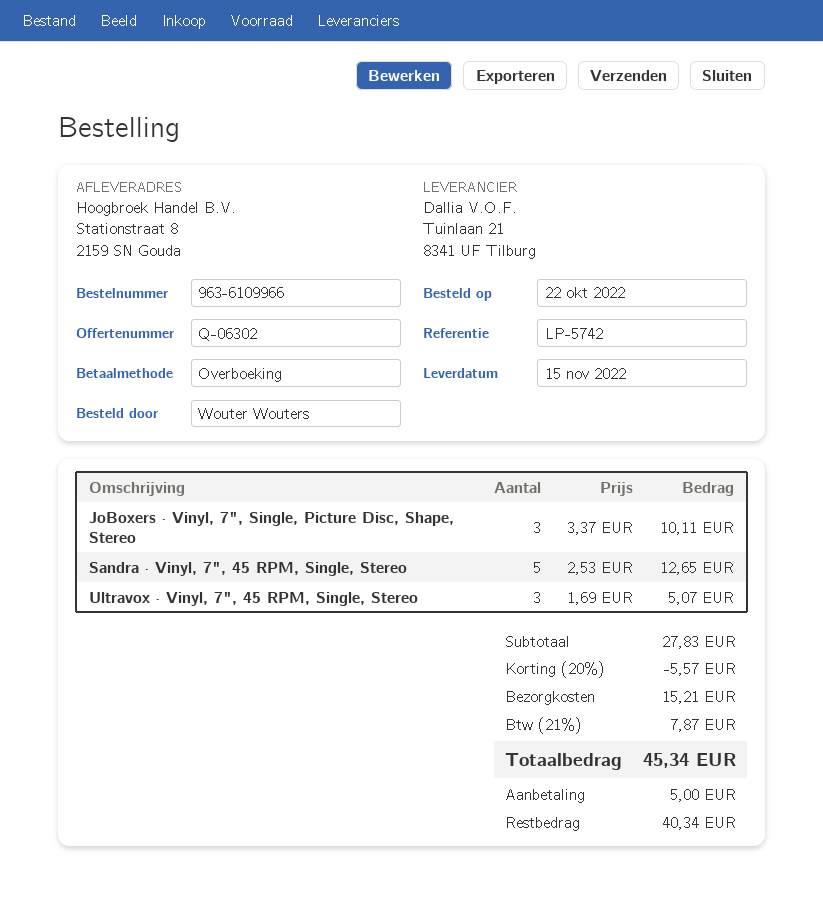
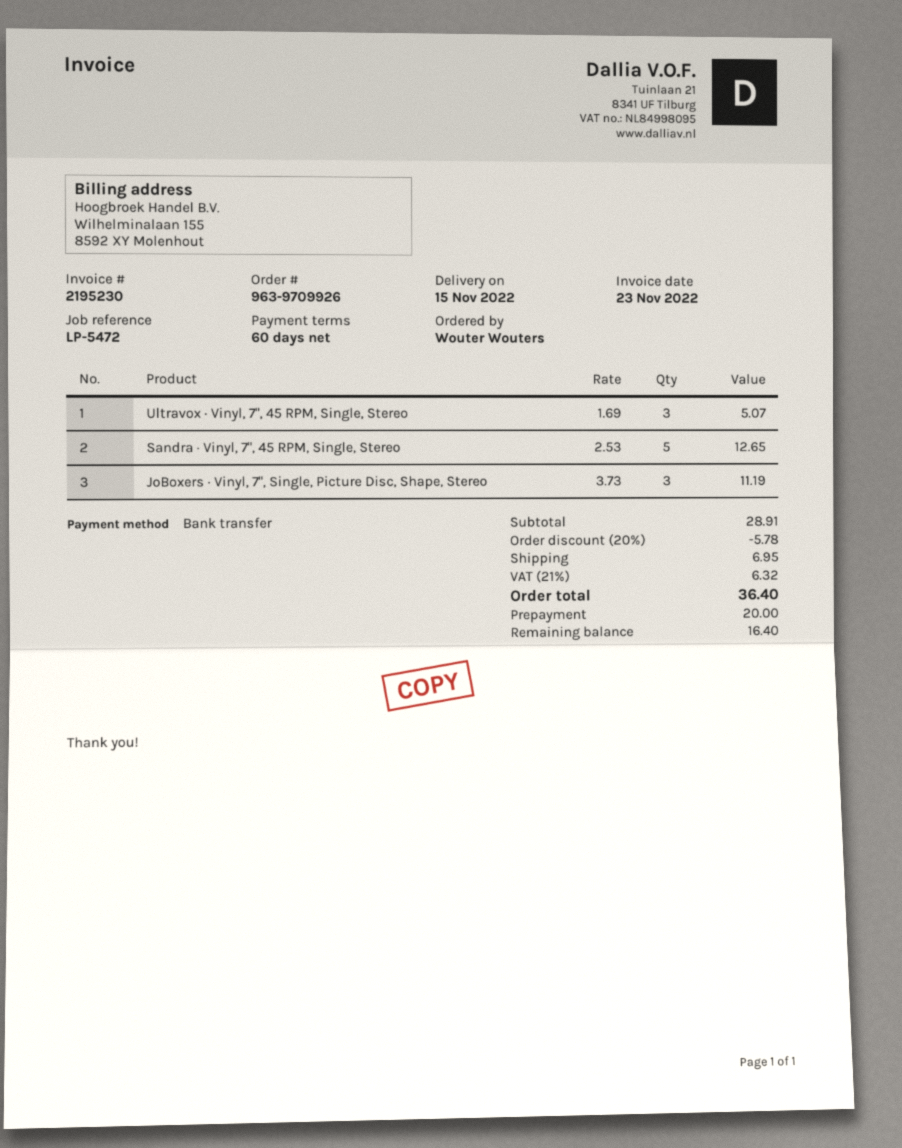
order number: 963-6109966 -> 963-9709926
reference: LP-5742 -> LP-5472
JoBoxers · Vinyl, 7", Single, Picture Disc, Shape, Stereo: 3 x 3.37 = 10.11 -> 3 x 3.73 = 11.19
subtotal: 27.83 -> 28.91
discount: 20% = 5.57 -> 20% = 5.78
shipping: 15.21 -> 6.95
tax: 21% = 7.87 -> 21% = 6.32
total: 45.34 -> 36.40
deposit: 5.00 -> 20.00
balance: 40.34 -> 16.40

